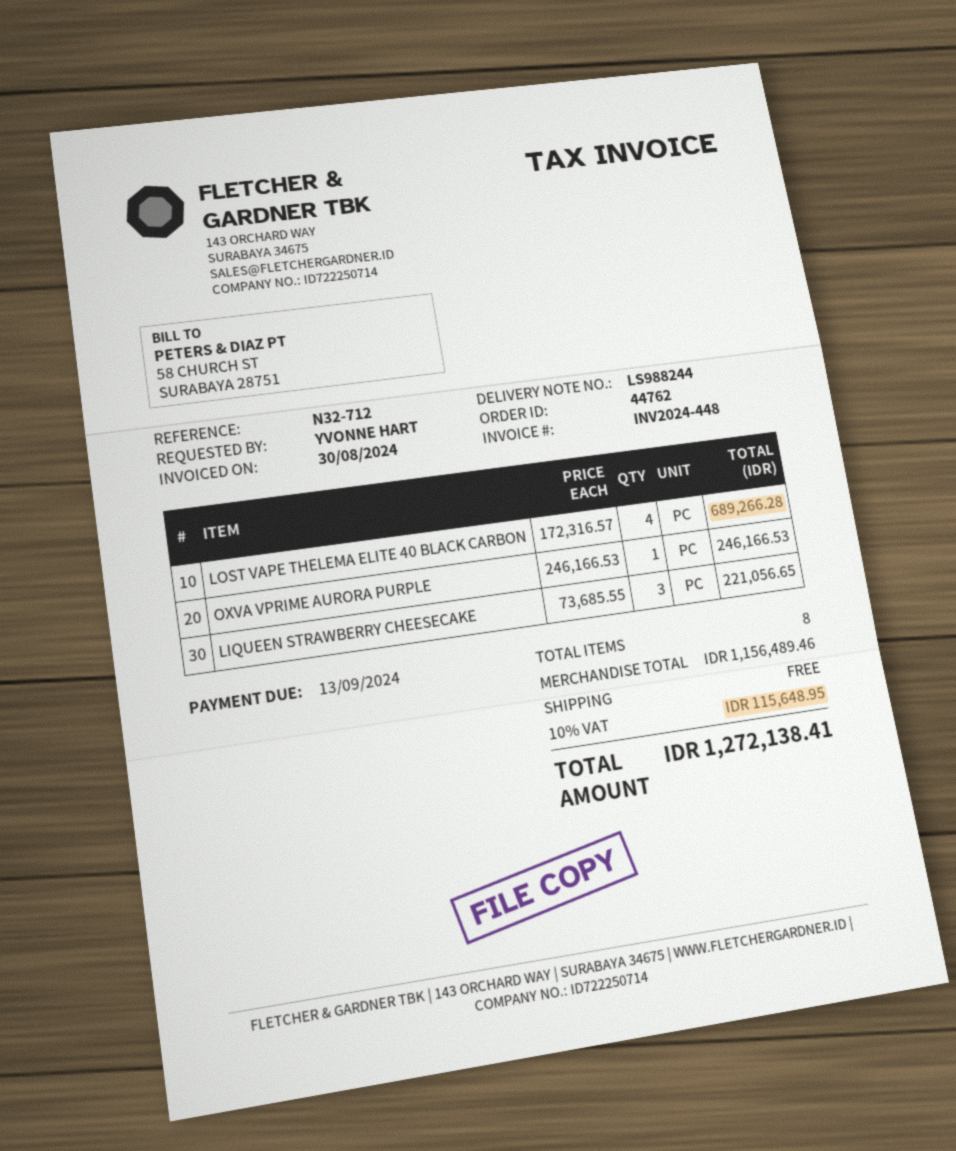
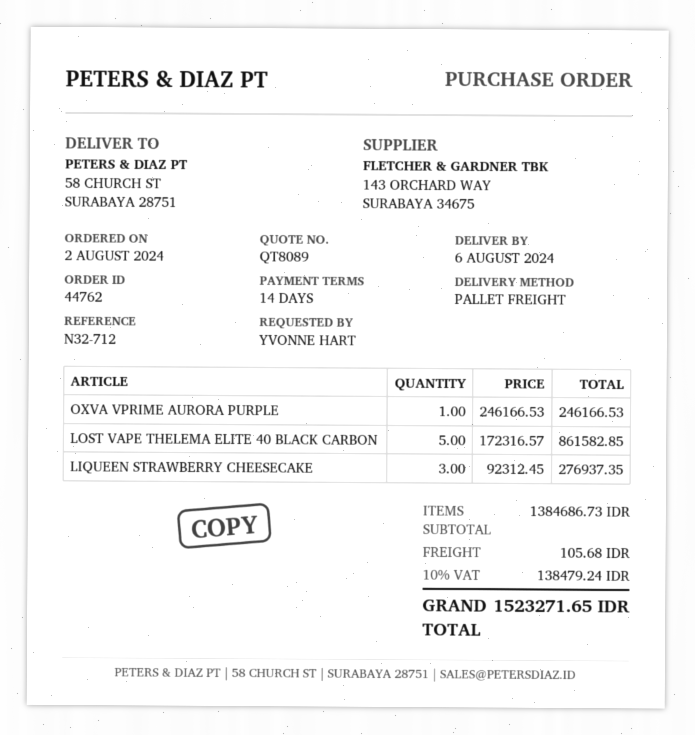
LOST VAPE THELEMA ELITE 40 BLACK CARBON: 4 x 172316.57 = 689266.28 -> 5 x 172316.57 = 861582.85
LIQUEEN STRAWBERRY CHEESECAKE: 3 x 73685.55 = 221056.65 -> 3 x 92312.45 = 276937.35
subtotal: 1156489.46 -> 1384686.73
shipping: 0.00 -> 105.68
tax: 10% = 115648.95 -> 10% = 138479.24
total: 1272138.41 -> 1523271.65

